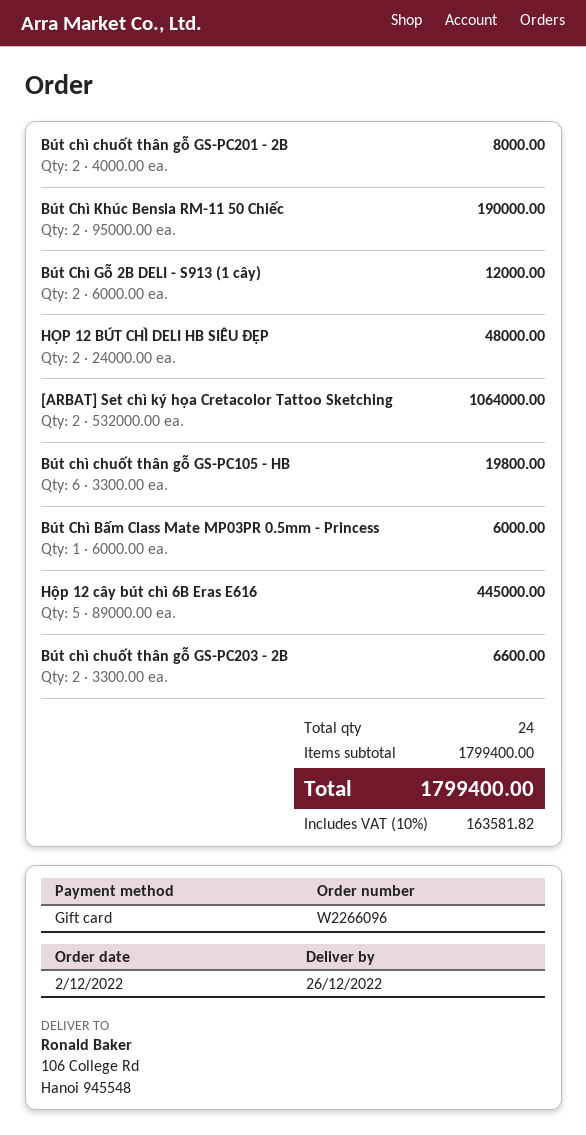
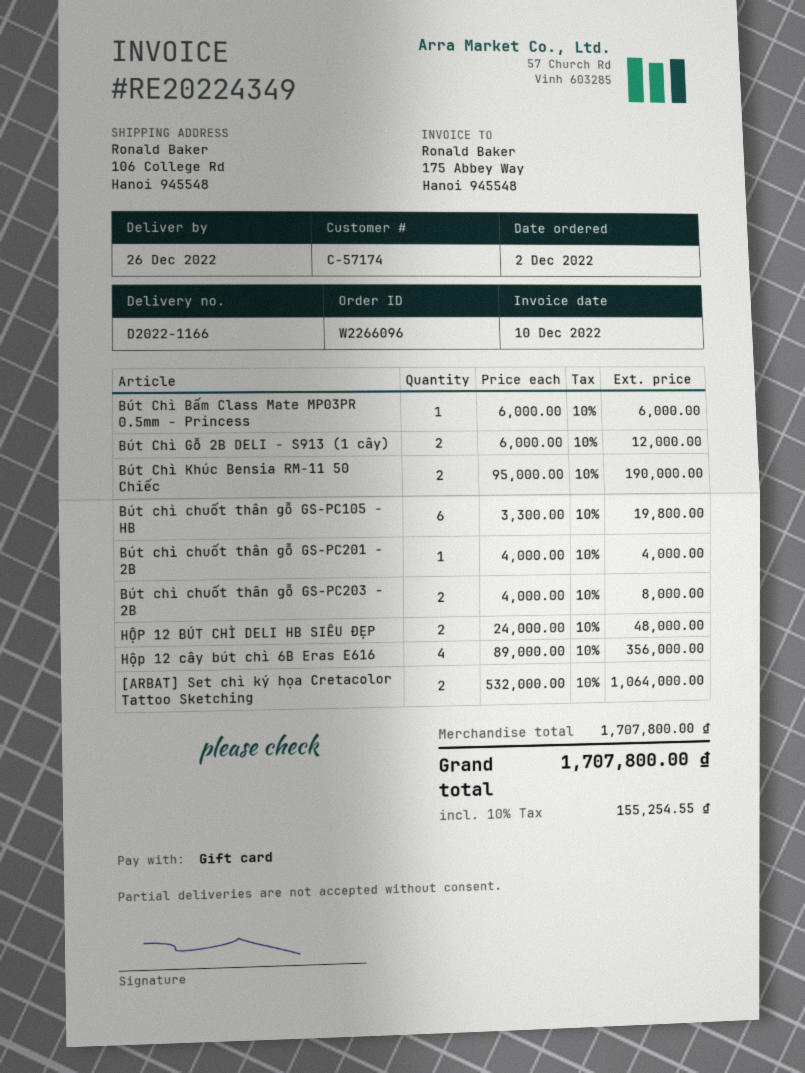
Bút chì chuốt thân gỗ GS-PC201 - 2B: 2 x 4000.00 = 8000.00 -> 1 x 4000.00 = 4000.00
Hộp 12 cây bút chì 6B Eras E616: 5 x 89000.00 = 445000.00 -> 4 x 89000.00 = 356000.00
Bút chì chuốt thân gỗ GS-PC203 - 2B: 2 x 3300.00 = 6600.00 -> 2 x 4000.00 = 8000.00
subtotal: 1799400.00 -> 1707800.00
tax: 10% = 163581.82 -> 10% = 155254.55
total: 1799400.00 -> 1707800.00

